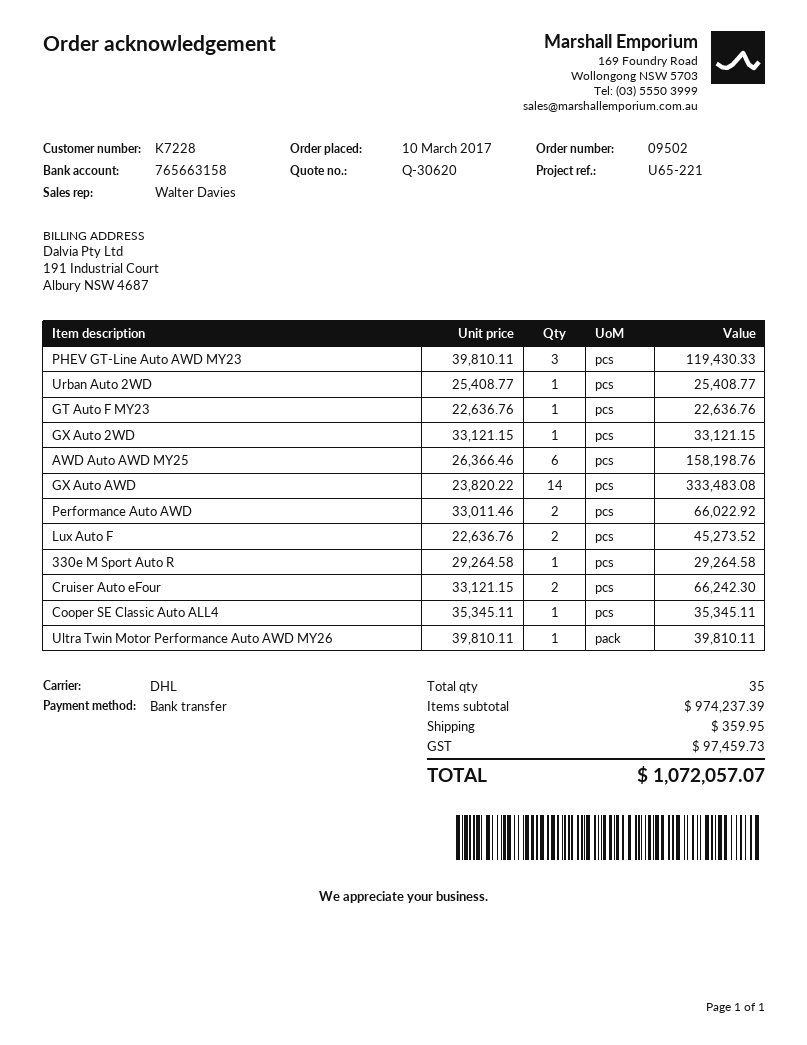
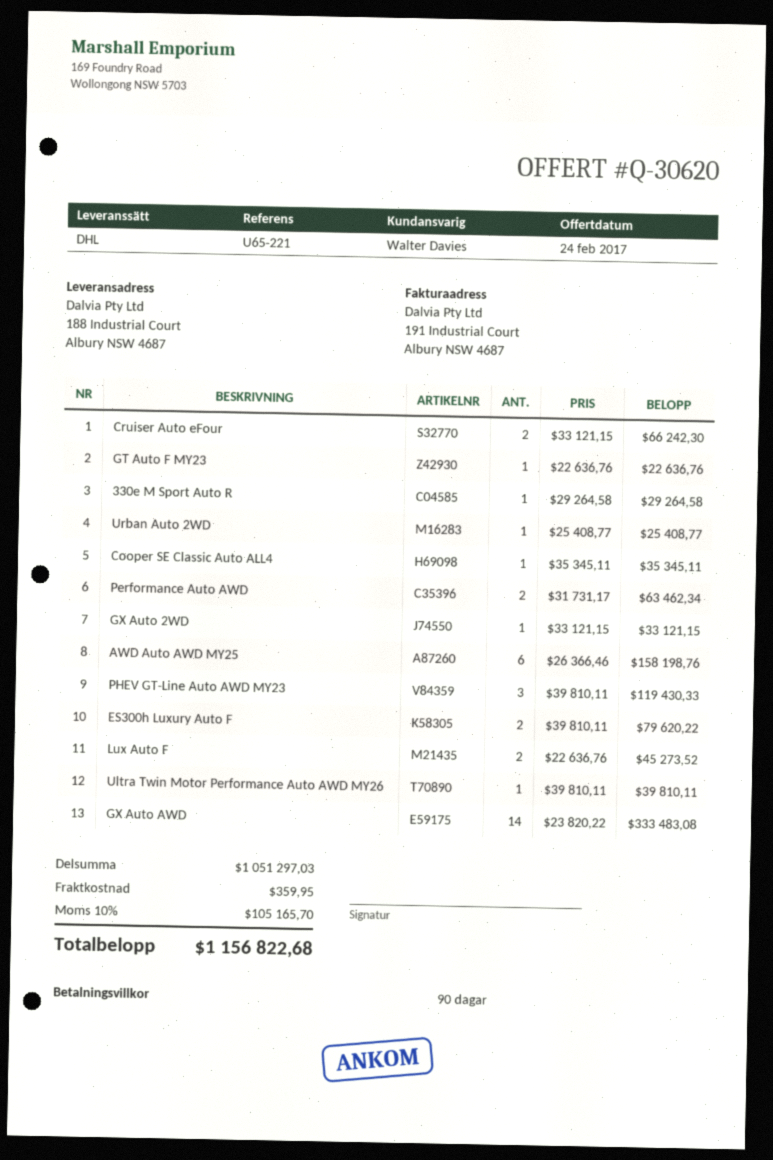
Performance Auto AWD: 2 x 33011.46 = 66022.92 -> 2 x 31731.17 = 63462.34
ES300h Luxury Auto F: none -> 2 x 39810.11 = 79620.22
subtotal: 974237.39 -> 1051297.03
tax: 97459.73 -> 105165.70
total: 1072057.07 -> 1156822.68

